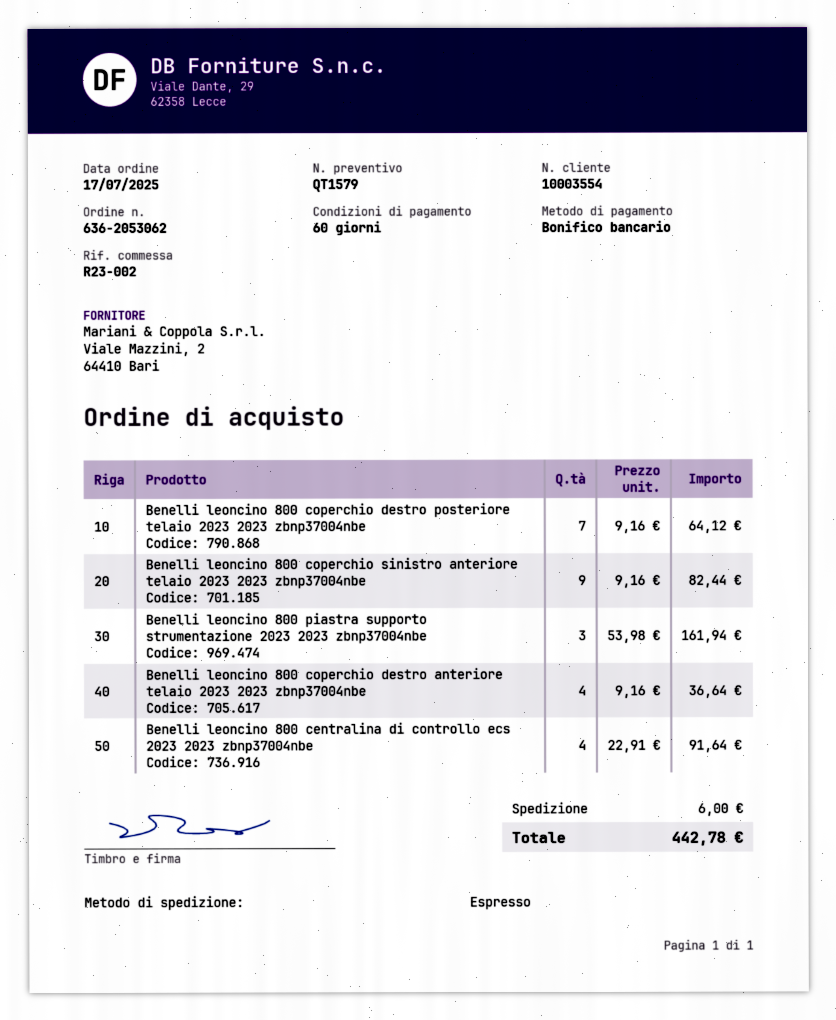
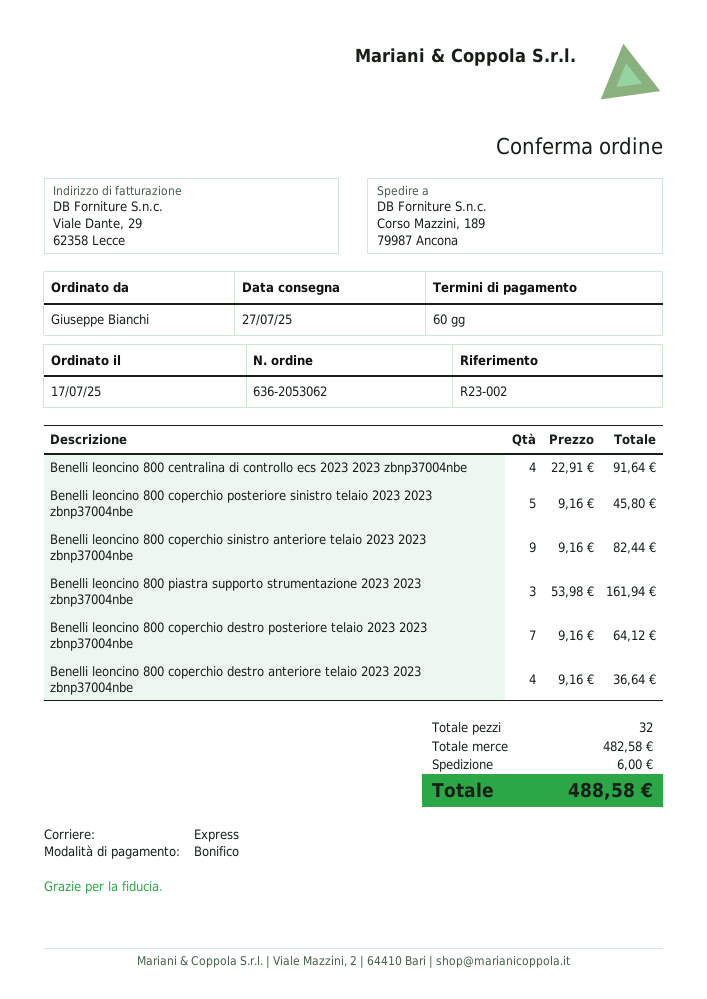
Benelli leoncino 800 coperchio posteriore sinistro telaio 2023 2023 zbnp37004nbe: none -> 5 x 9.16 = 45.80
total: 442.78 -> 488.58

